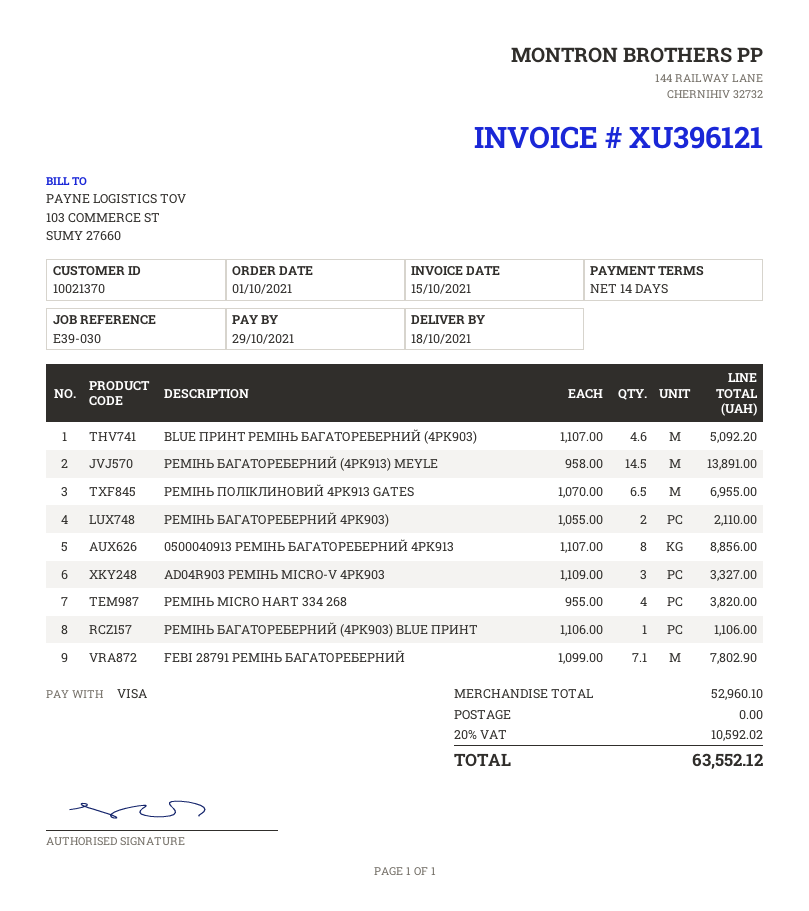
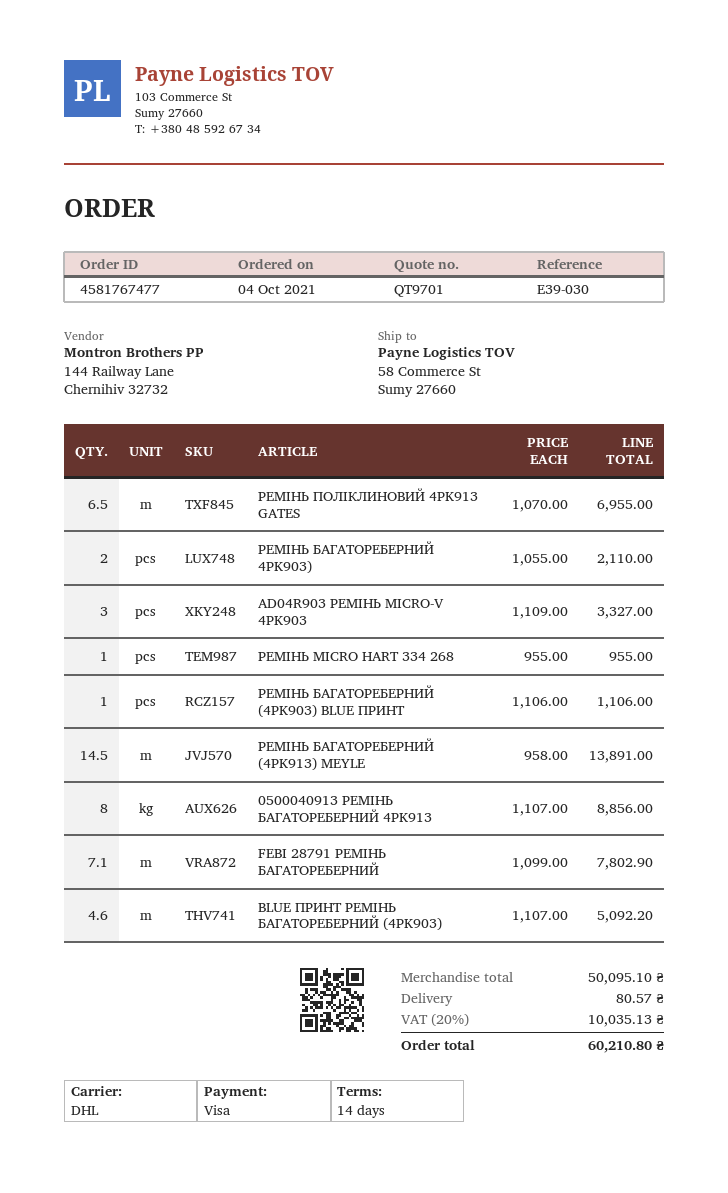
order date: 2021-10-01 -> 2021-10-04
РЕМІНЬ MICRO HART 334 268: 4 x 955.00 = 3820.00 -> 1 x 955.00 = 955.00
subtotal: 52960.10 -> 50095.10
shipping: 0.00 -> 80.57
tax: 20% = 10592.02 -> 20% = 10035.13
total: 63552.12 -> 60210.80

